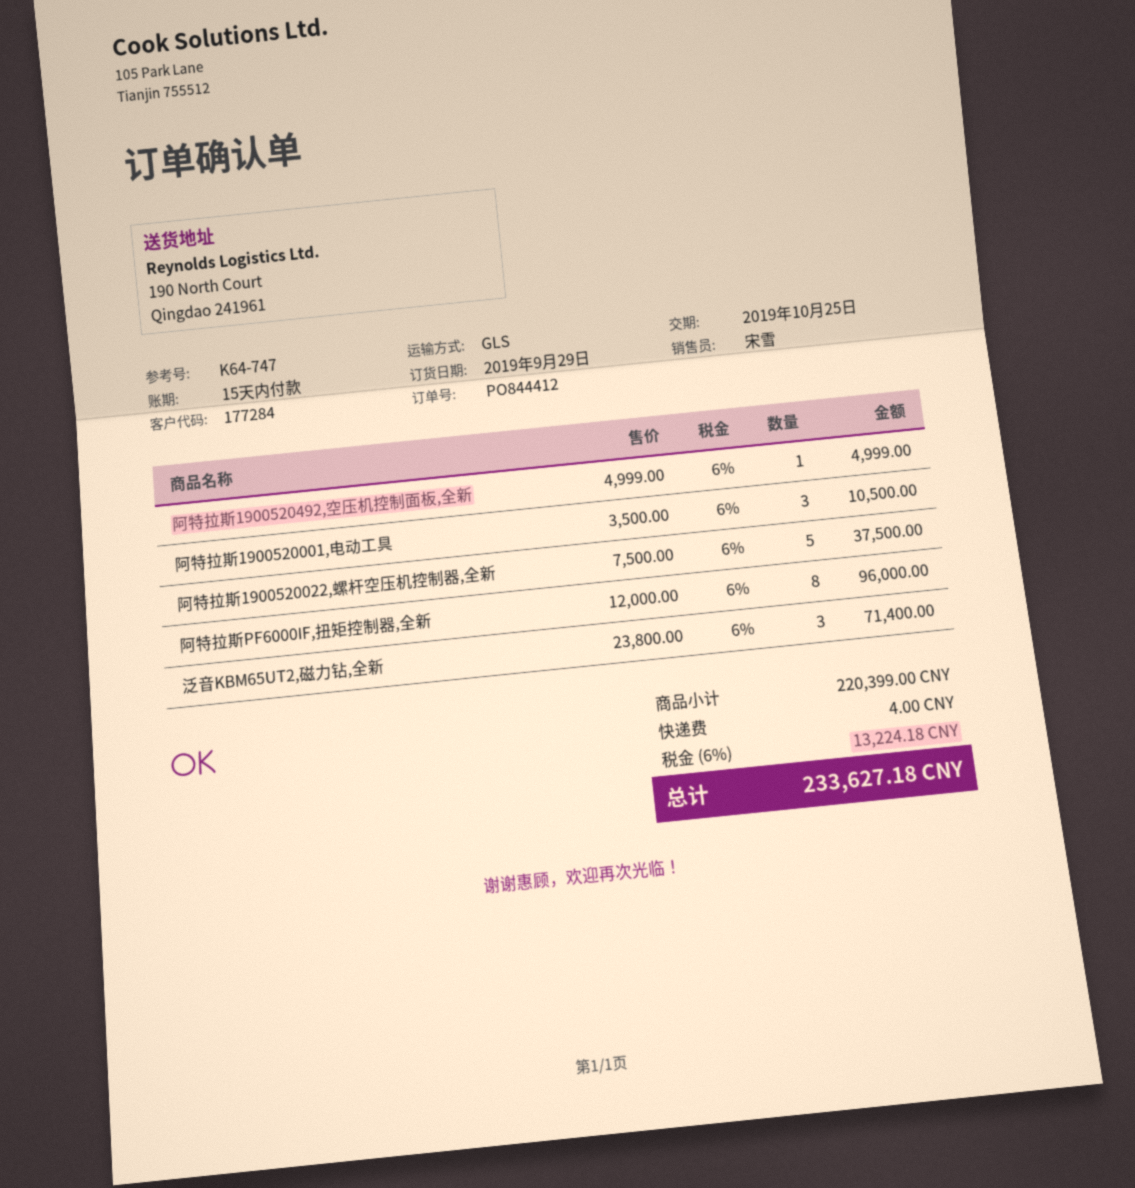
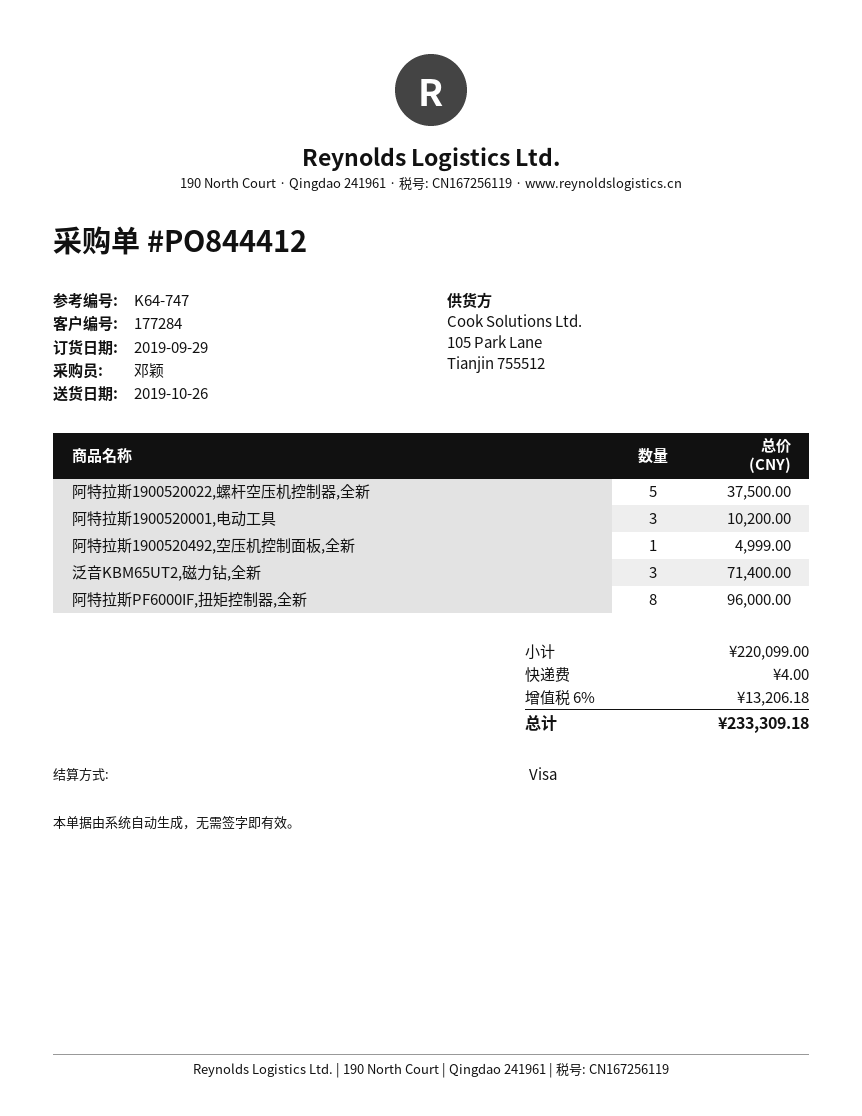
delivery date: 2019-10-25 -> 2019-10-26
阿特拉斯1900520001,电动工具: 3 for 10500.00 -> 3 for 10200.00
subtotal: 220399.00 -> 220099.00
tax: 6% = 13224.18 -> 6% = 13206.18
total: 233627.18 -> 233309.18

